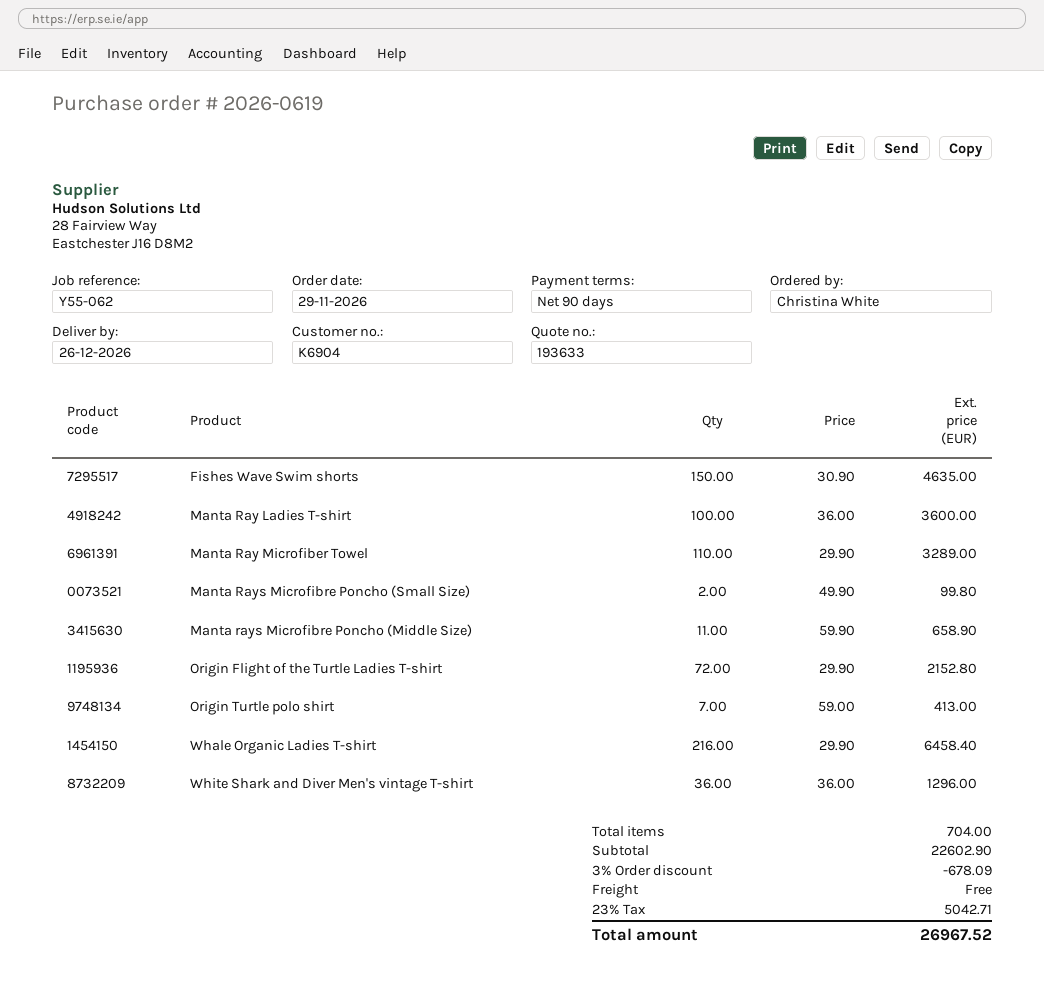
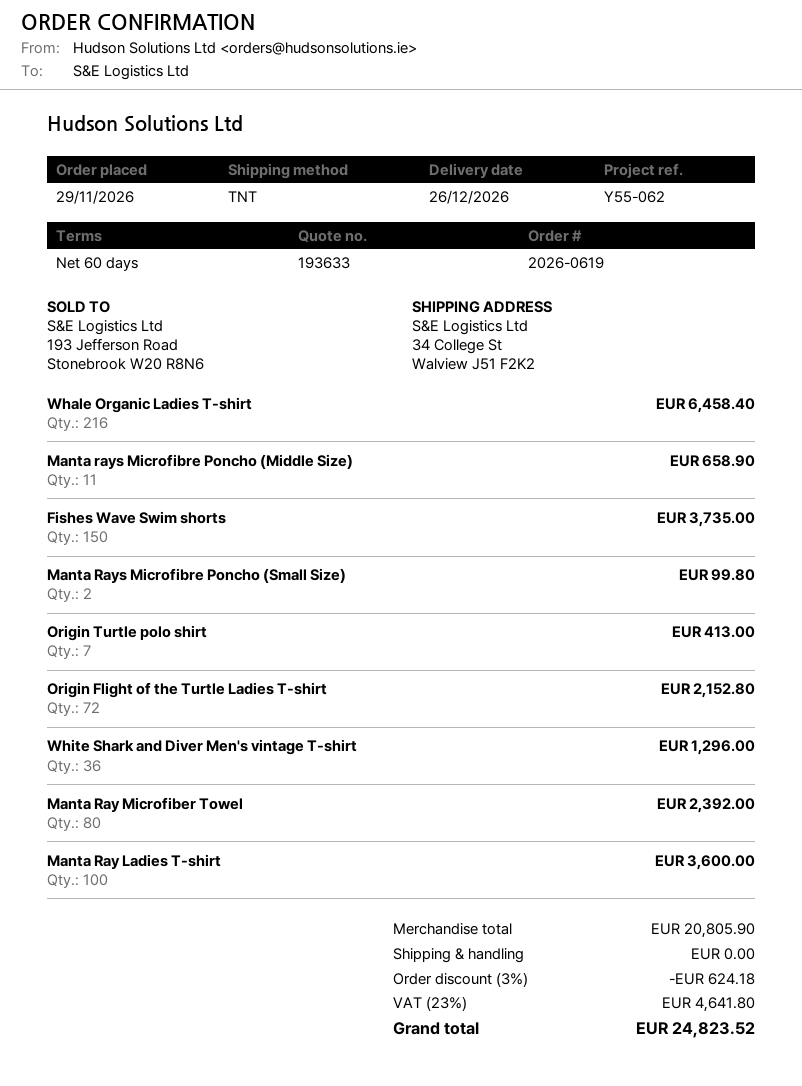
payment terms: 90 days -> 60 days
Fishes Wave Swim shorts: 150 for 4635.00 -> 150 for 3735.00
Manta Ray Microfiber Towel: 110 for 3289.00 -> 80 for 2392.00
subtotal: 22602.90 -> 20805.90
discount: 3% = 678.09 -> 3% = 624.18
tax: 23% = 5042.71 -> 23% = 4641.80
total: 26967.52 -> 24823.52

